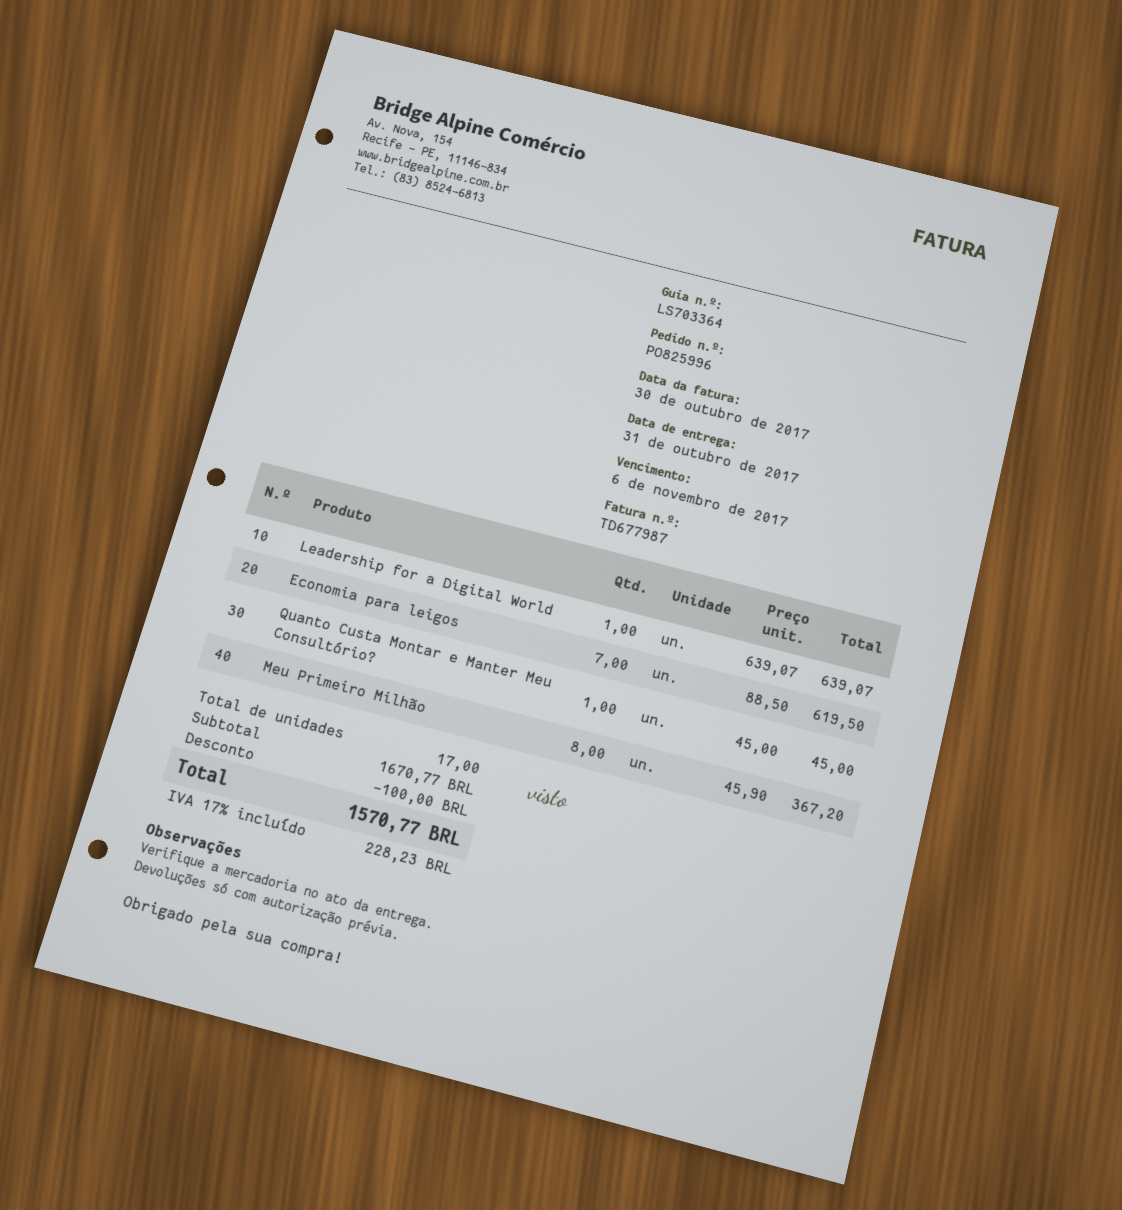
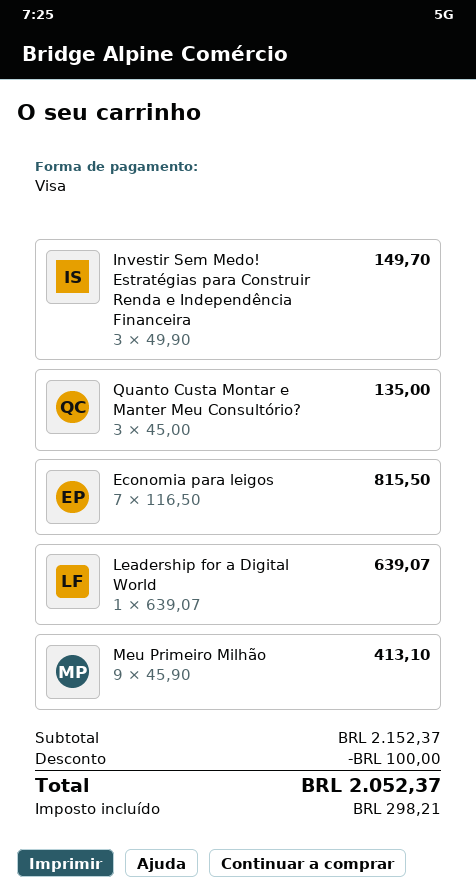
Economia para leigos: 7 x 88.50 = 619.50 -> 7 x 116.50 = 815.50
Quanto Custa Montar e Manter Meu Consultório?: 1 x 45.00 = 45.00 -> 3 x 45.00 = 135.00
Meu Primeiro Milhão: 8 x 45.90 = 367.20 -> 9 x 45.90 = 413.10
Investir Sem Medo! Estratégias para Construir Renda e Independência Financeira: none -> 3 x 49.90 = 149.70
subtotal: 1670.77 -> 2152.37
tax: 228.23 -> 298.21
total: 1570.77 -> 2052.37

